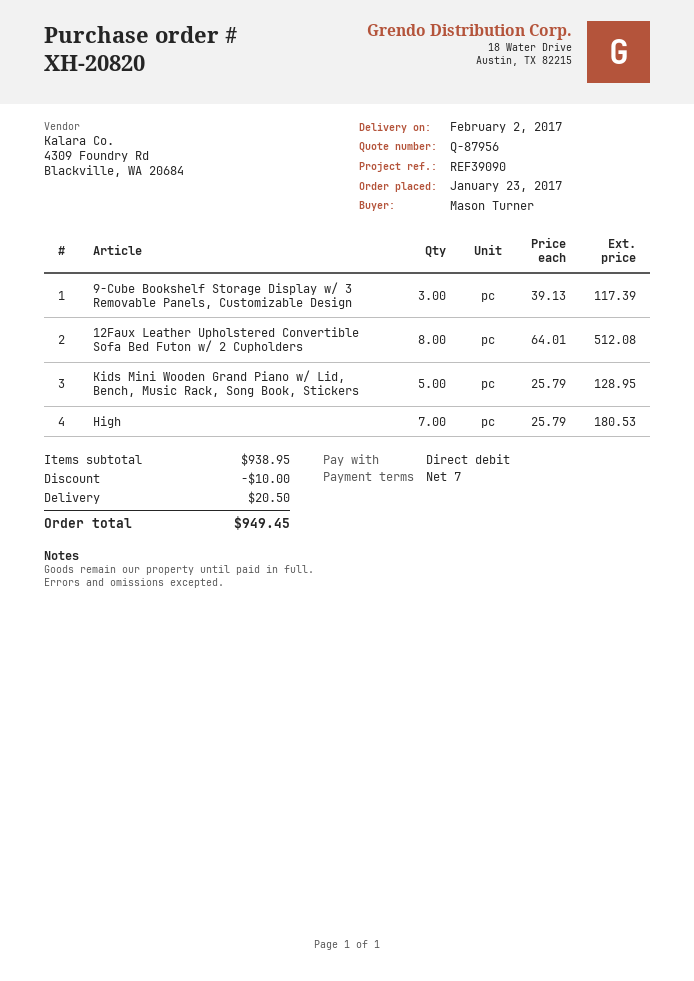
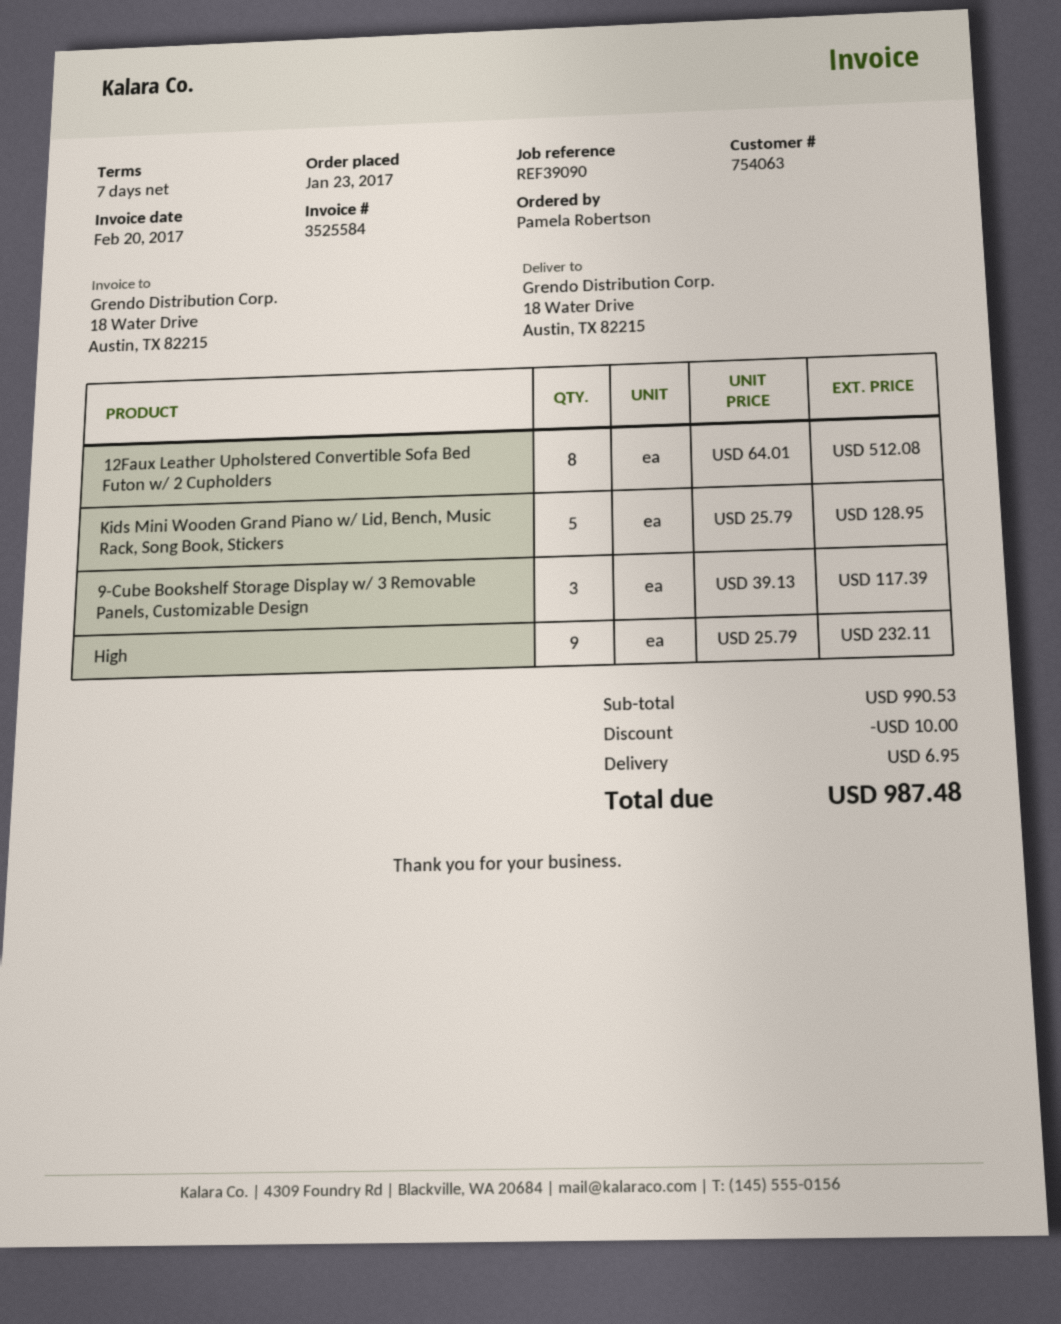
ordered by: Mason Turner -> Pamela Robertson
High: 7 x 25.79 = 180.53 -> 9 x 25.79 = 232.11
subtotal: 938.95 -> 990.53
shipping: 20.50 -> 6.95
total: 949.45 -> 987.48

